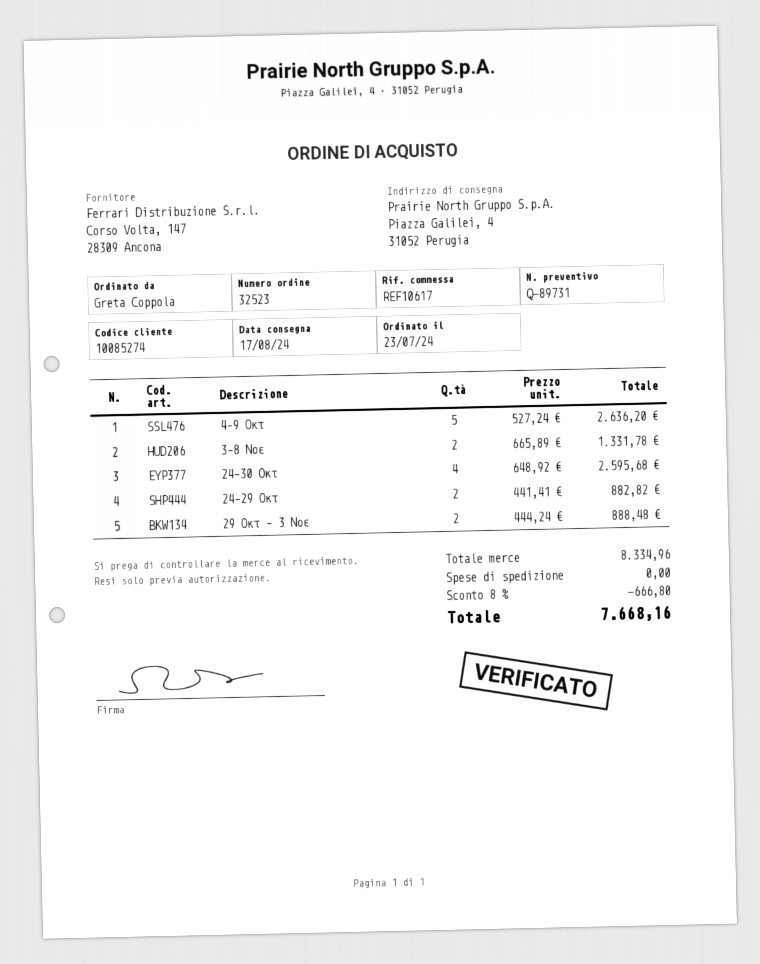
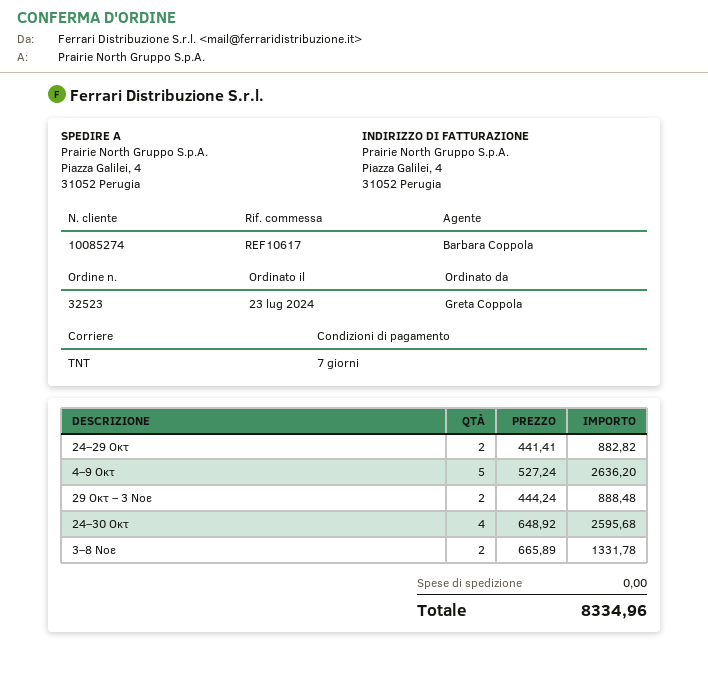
discount: 8% = 666.80 -> none
total: 7668.16 -> 8334.96

